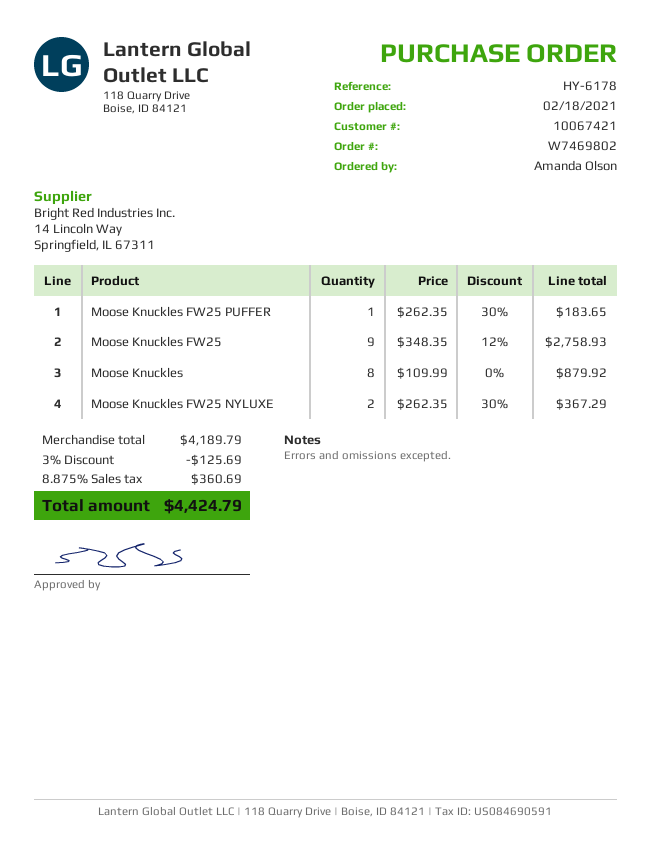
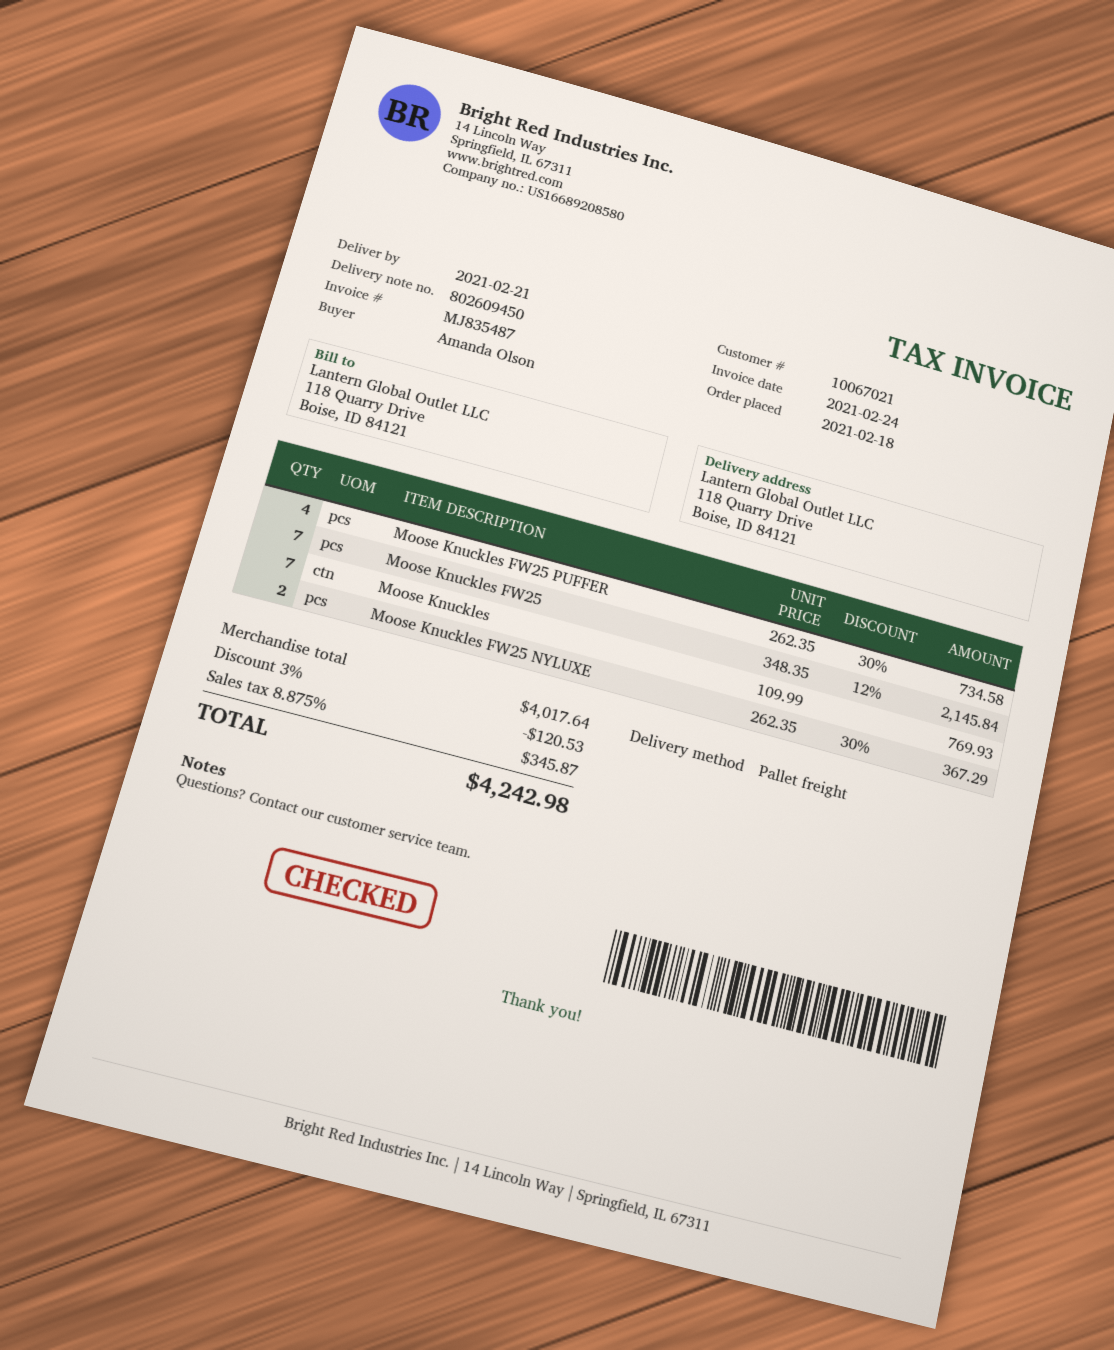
customer number: 10067421 -> 10067021
Moose Knuckles FW25 PUFFER: 1 x 262.35 - 30% = 183.65 -> 4 x 262.35 - 30% = 734.58
Moose Knuckles FW25: 9 x 348.35 - 12% = 2758.93 -> 7 x 348.35 - 12% = 2145.84
Moose Knuckles: 8 x 109.99 = 879.92 -> 7 x 109.99 = 769.93
subtotal: 4189.79 -> 4017.64
discount: 3% = 125.69 -> 3% = 120.53
tax: 8.875% = 360.69 -> 8.875% = 345.87
total: 4424.79 -> 4242.98

